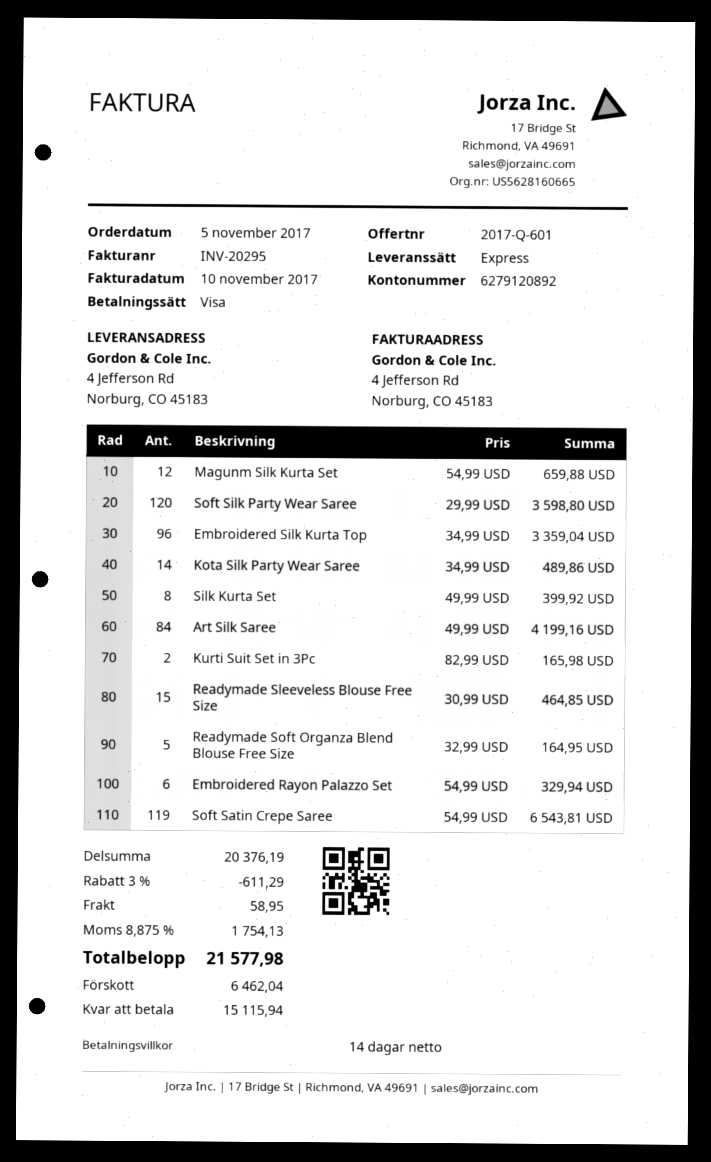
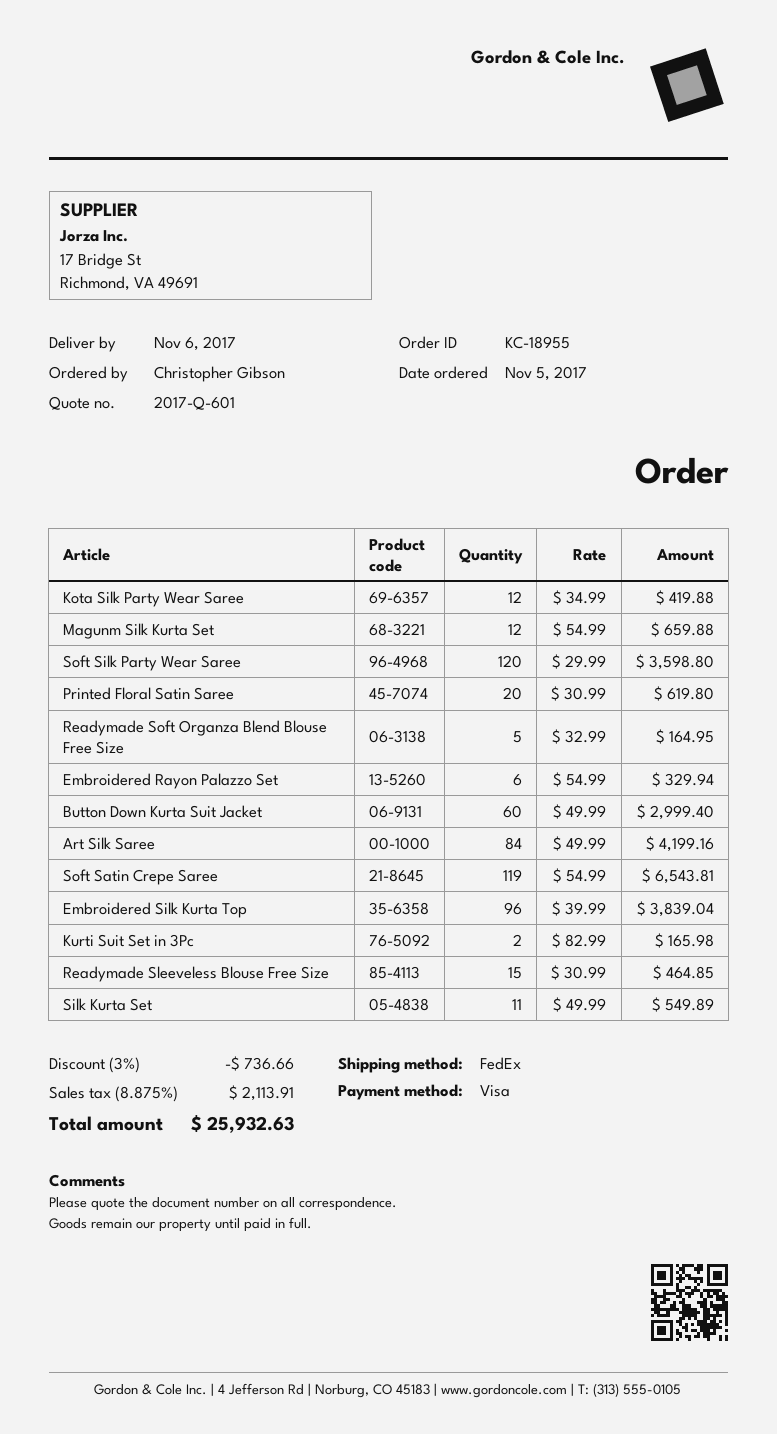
shipping method: express -> FedEx
Embroidered Silk Kurta Top: 96 x 34.99 = 3359.04 -> 96 x 39.99 = 3839.04
Kota Silk Party Wear Saree: 14 x 34.99 = 489.86 -> 12 x 34.99 = 419.88
Silk Kurta Set: 8 x 49.99 = 399.92 -> 11 x 49.99 = 549.89
Printed Floral Satin Saree: none -> 20 x 30.99 = 619.80
Button Down Kurta Suit Jacket: none -> 60 x 49.99 = 2999.40
discount: 3% = 611.29 -> 3% = 736.66
shipping: 58.95 -> none
tax: 8.875% = 1754.13 -> 8.875% = 2113.91
total: 21577.98 -> 25932.63

